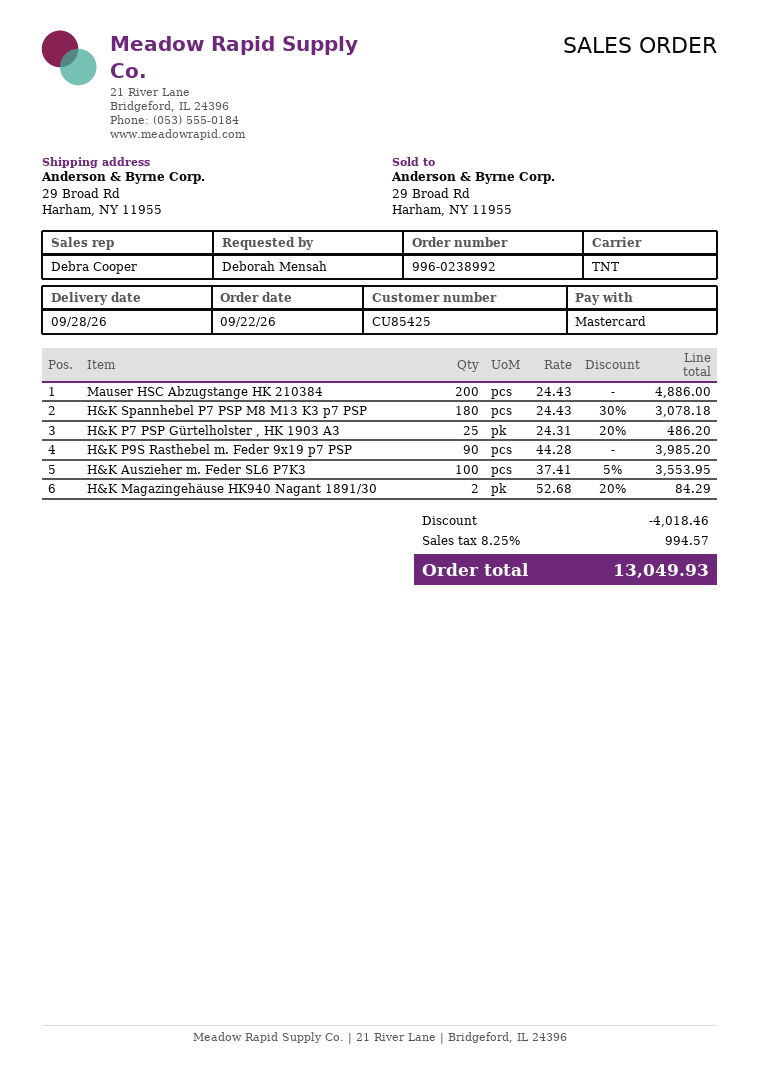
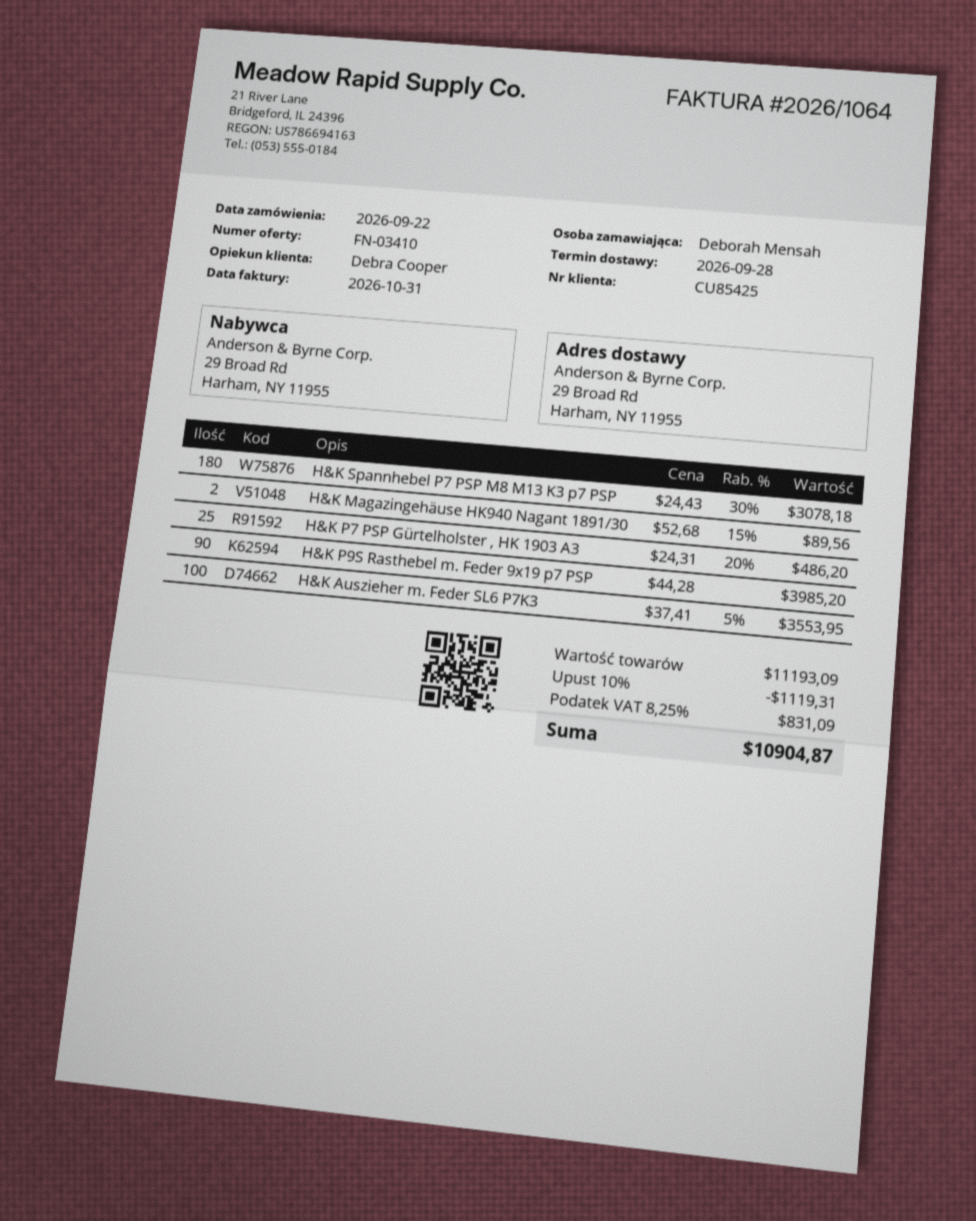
Mauser HSC Abzugstange HK 210384: 200 x 24.43 = 4886.00 -> none
H&K Magazingehäuse HK940 Nagant 1891/30: 2 x 52.68 - 20% = 84.29 -> 2 x 52.68 - 15% = 89.56
discount: 4018.46 -> 1119.31
tax: 8.25% = 994.57 -> 8.25% = 831.09
total: 13049.93 -> 10904.87

